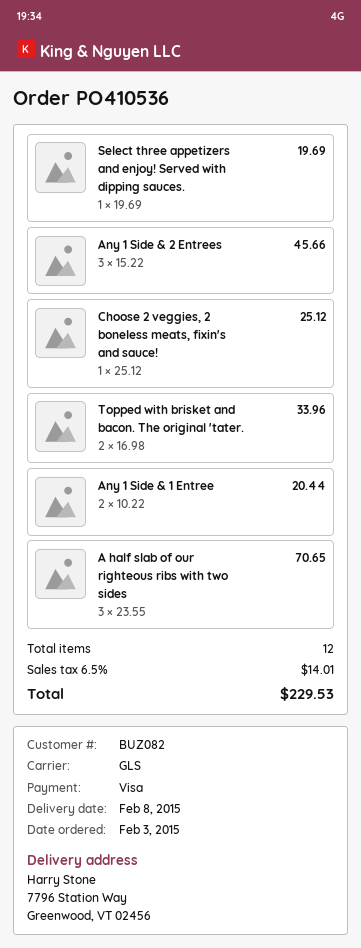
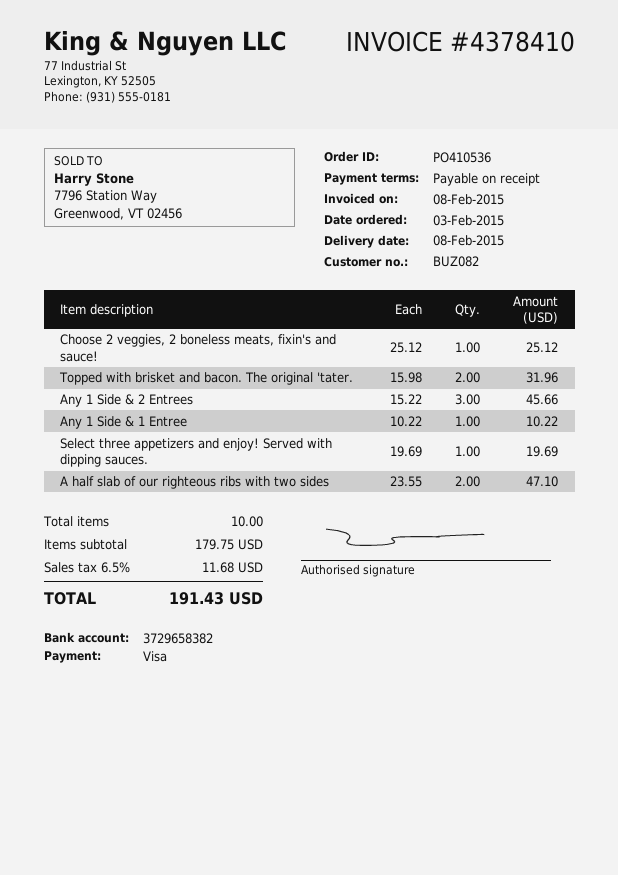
Topped with brisket and bacon. The original 'tater.: 2 x 16.98 = 33.96 -> 2 x 15.98 = 31.96
Any 1 Side & 1 Entree: 2 x 10.22 = 20.44 -> 1 x 10.22 = 10.22
A half slab of our righteous ribs with two sides: 3 x 23.55 = 70.65 -> 2 x 23.55 = 47.10
total quantity: 12 -> 10
tax: 6.5% = 14.01 -> 6.5% = 11.68
total: 229.53 -> 191.43

